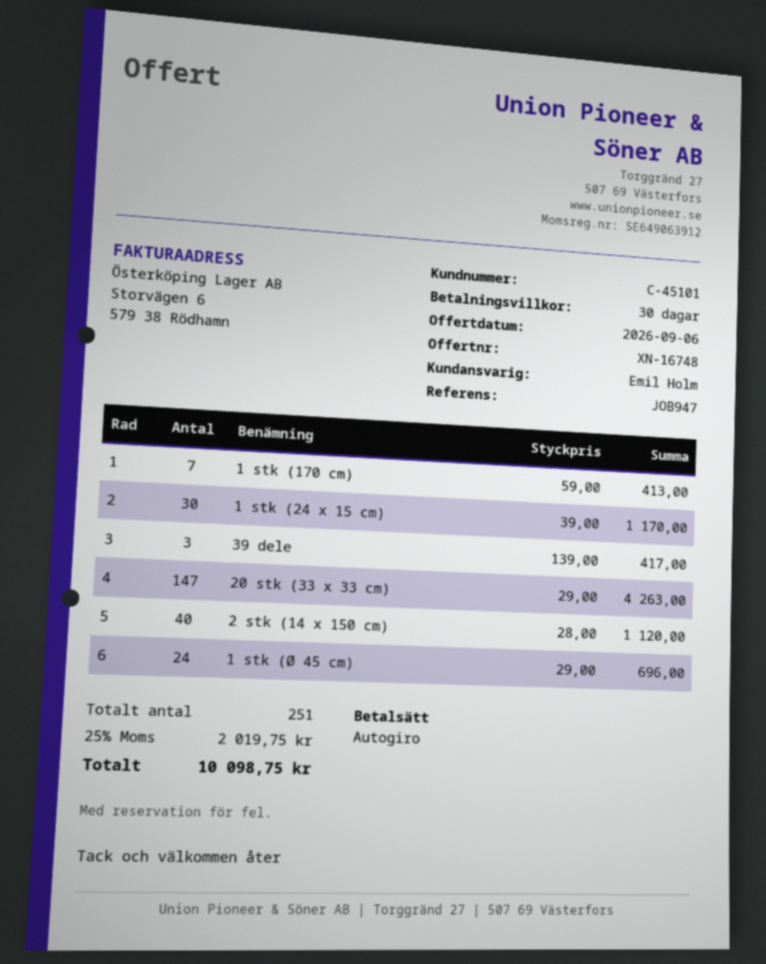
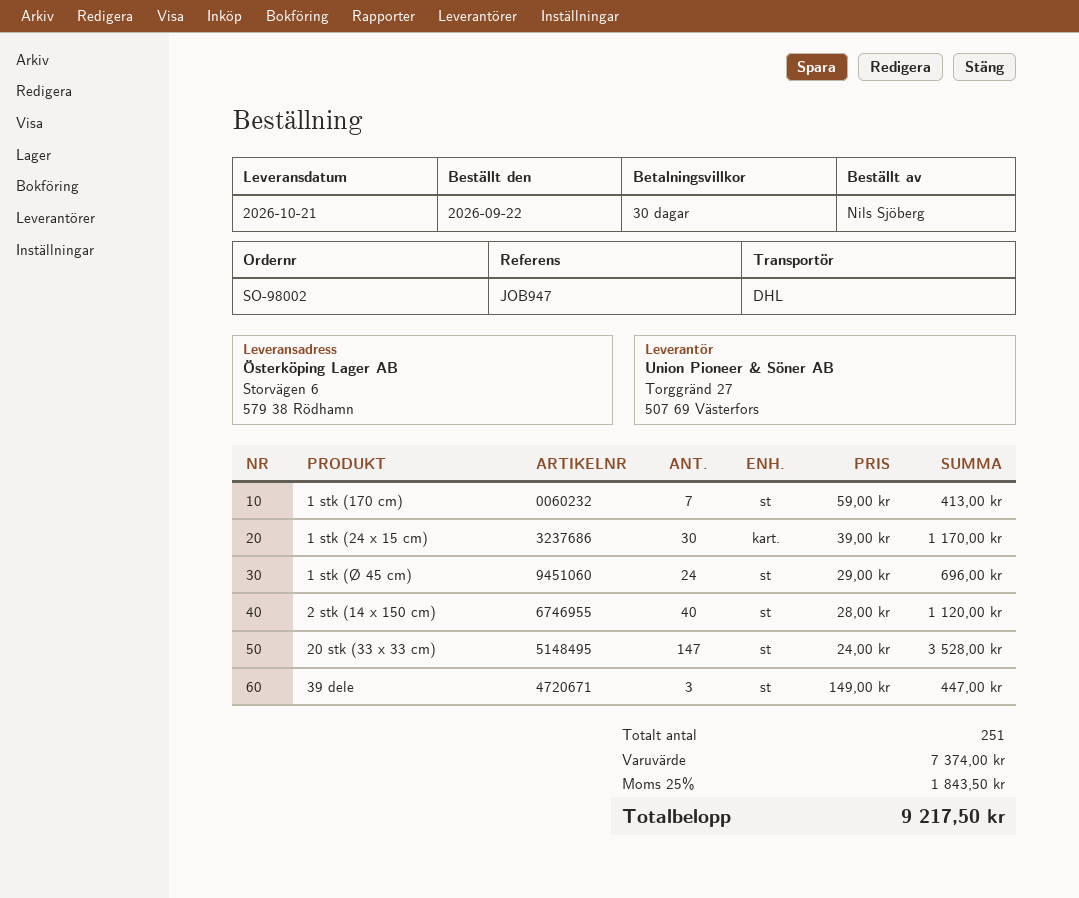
39 dele: 3 x 139.00 = 417.00 -> 3 x 149.00 = 447.00
20 stk (33 x 33 cm): 147 x 29.00 = 4263.00 -> 147 x 24.00 = 3528.00
tax: 25% = 2019.75 -> 25% = 1843.50
total: 10098.75 -> 9217.50

